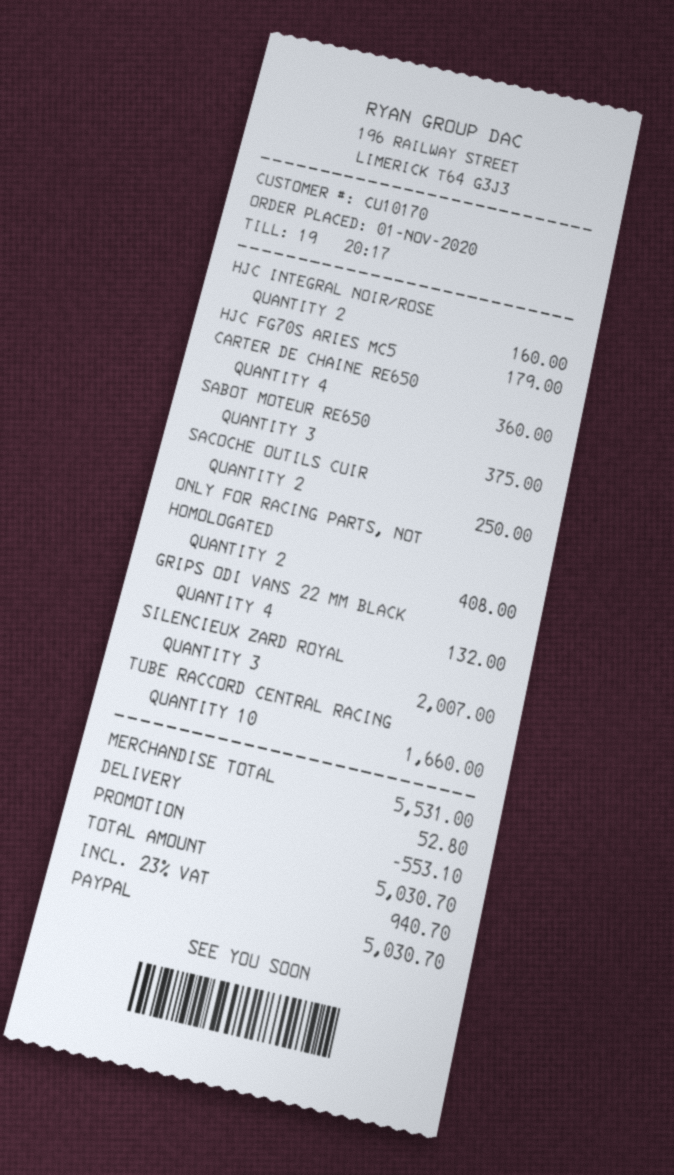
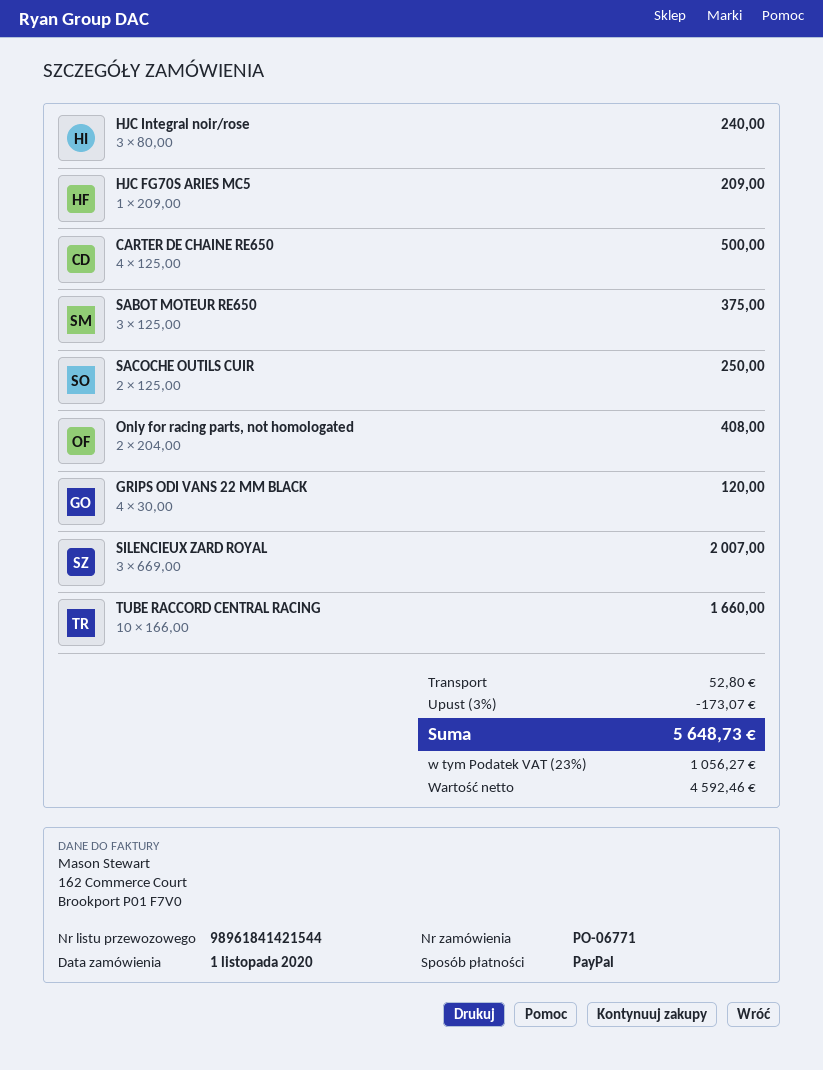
HJC INTEGRAL NOIR/ROSE: 2 for 160.00 -> 3 for 240.00
HJC FG70S ARIES MC5: 1 for 179.00 -> 1 for 209.00
CARTER DE CHAINE RE650: 4 for 360.00 -> 4 for 500.00
GRIPS ODI VANS 22 MM BLACK: 4 for 132.00 -> 4 for 120.00
discount: 553.10 -> 173.07
tax: 23% = 940.70 -> 23% = 1056.27
total: 5030.70 -> 5648.73

